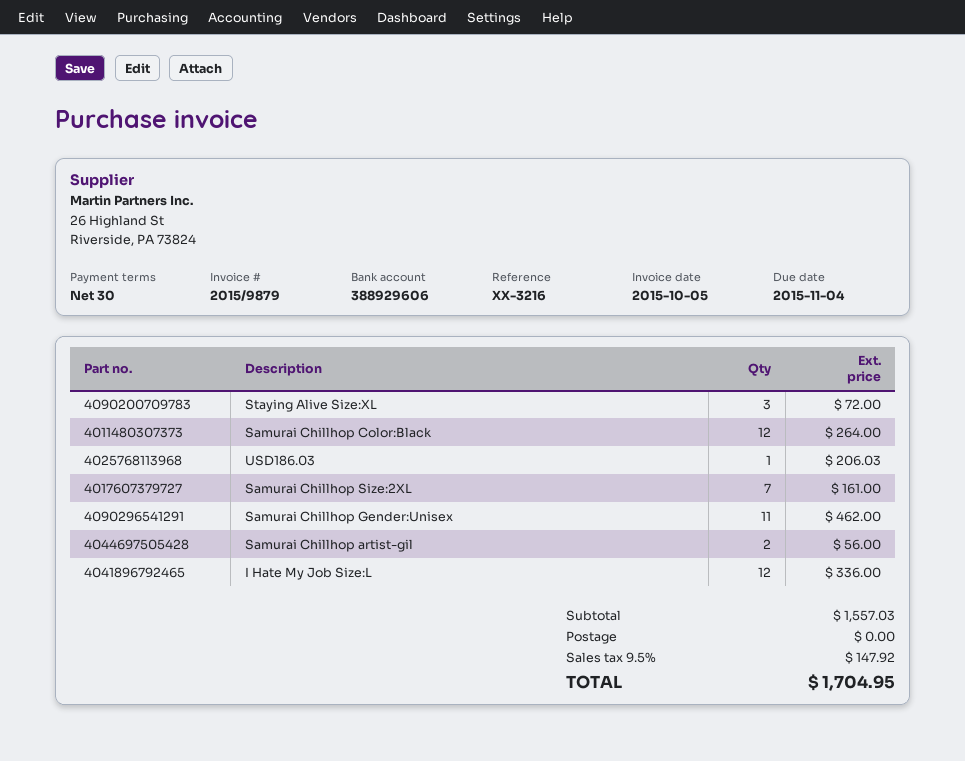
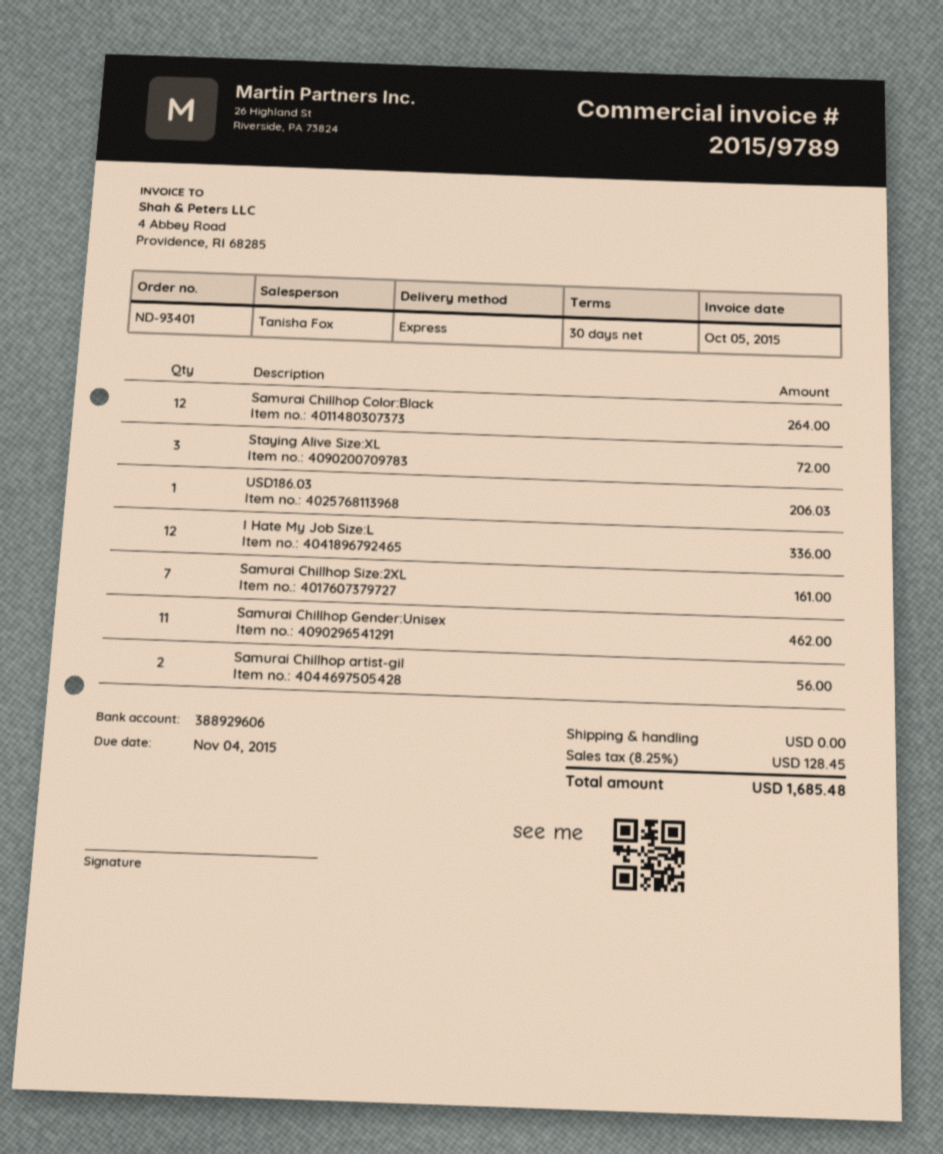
invoice number: 2015/9879 -> 2015/9789
tax: 9.5% = 147.92 -> 8.25% = 128.45
total: 1704.95 -> 1685.48

